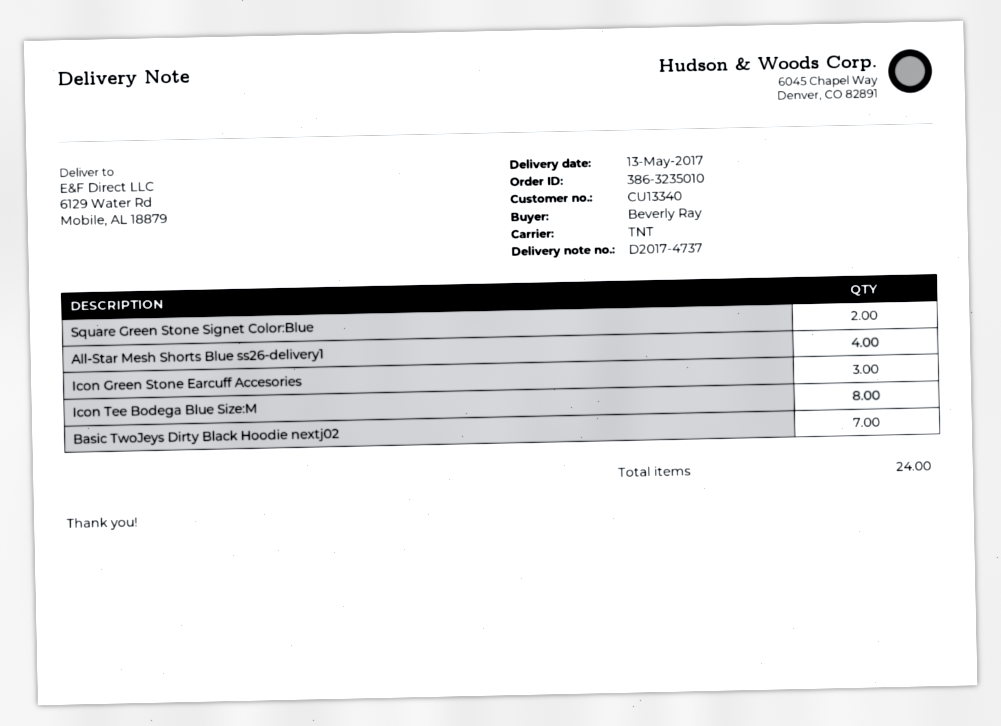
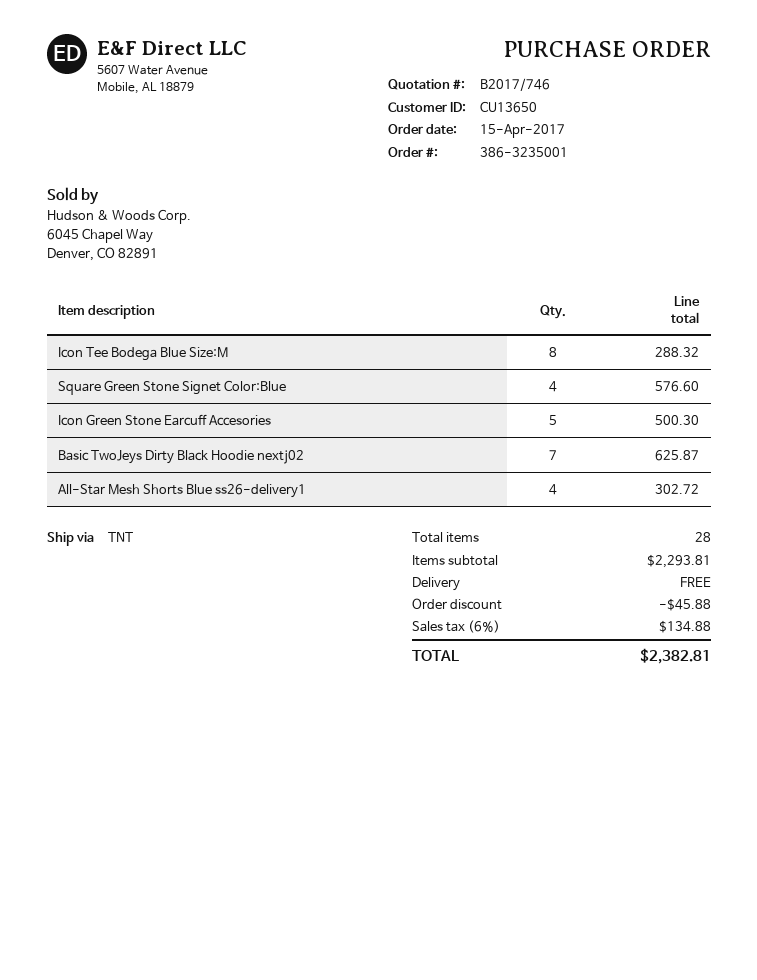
order number: 386-3235010 -> 386-3235001
customer number: CU13340 -> CU13650
Square Green Stone Signet Color:Blue: 2 -> 4
Icon Green Stone Earcuff Accesories: 3 -> 5
total quantity: 24 -> 28

